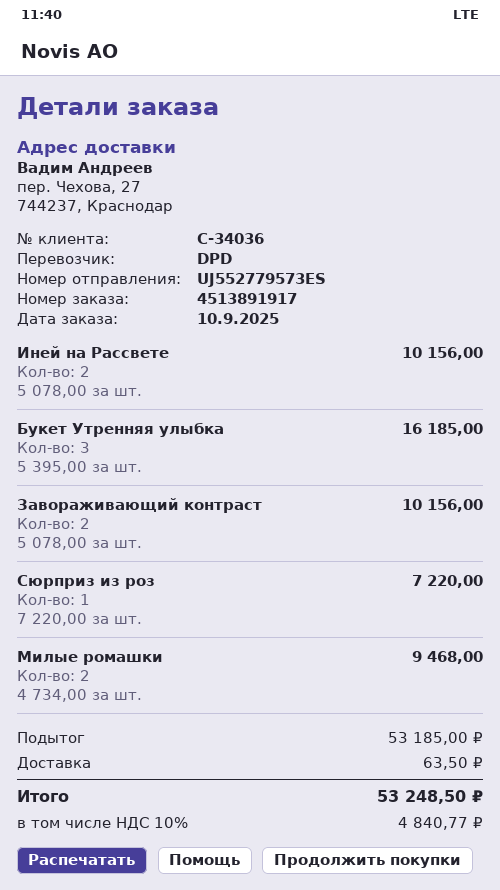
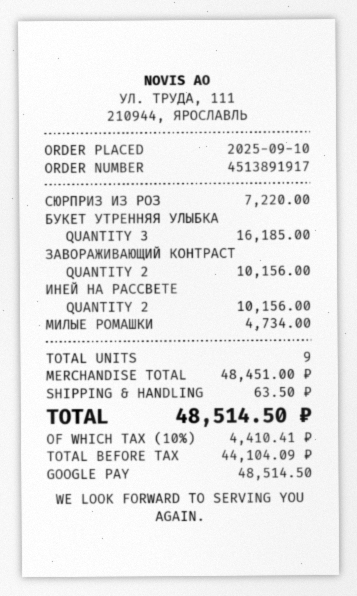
Милые ромашки: 2 for 9468.00 -> 1 for 4734.00
subtotal: 53185.00 -> 48451.00
tax: 10% = 4840.77 -> 10% = 4410.41
total: 53248.50 -> 48514.50

